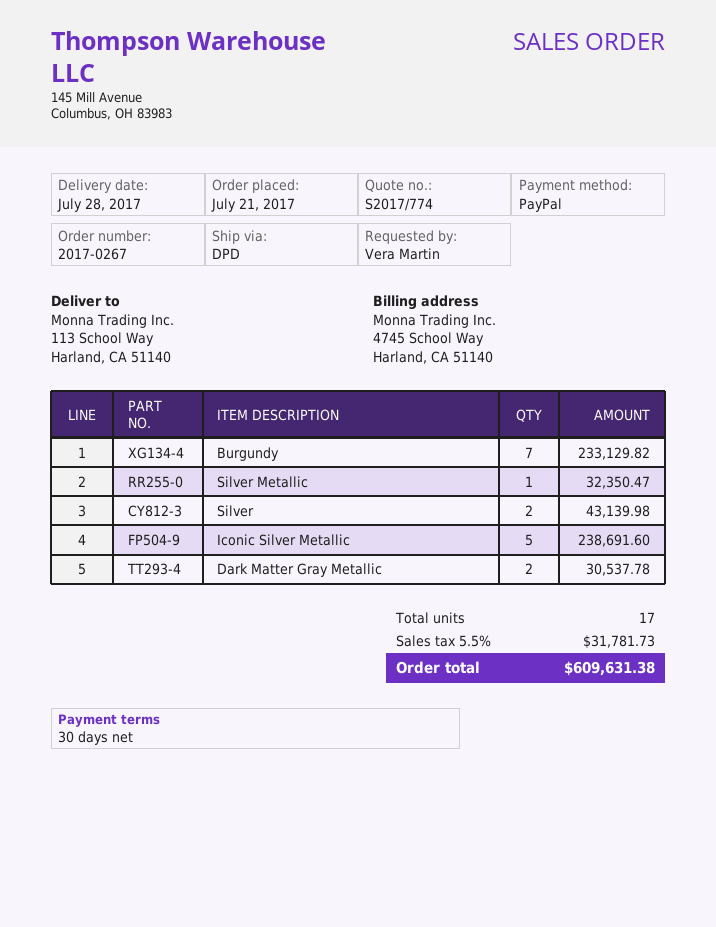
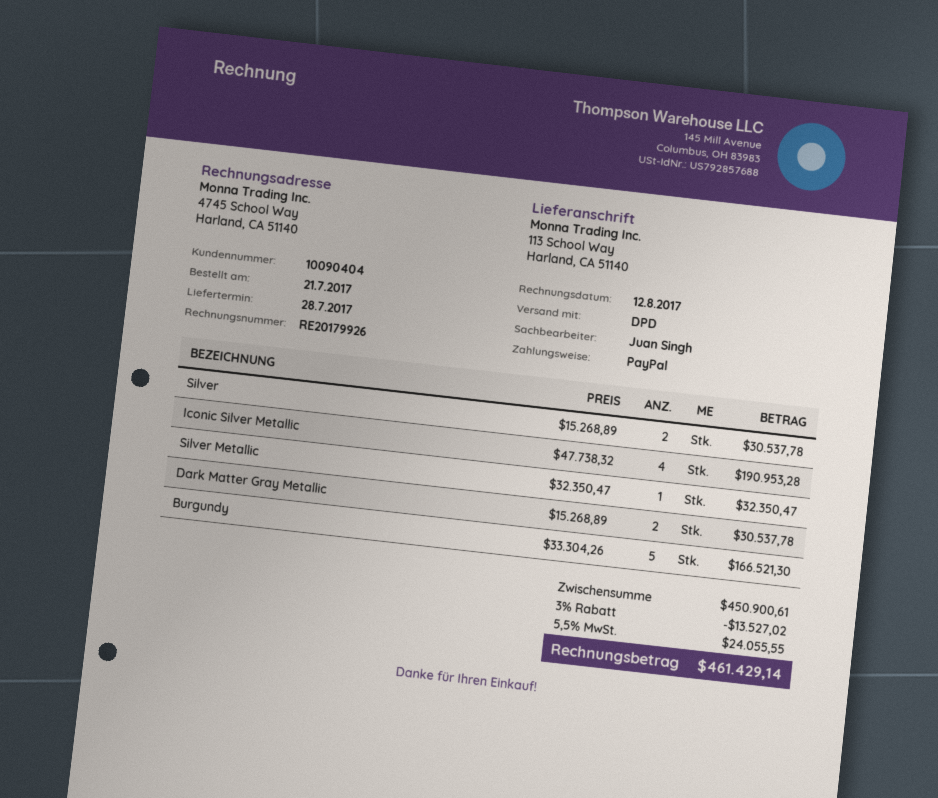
Burgundy: 7 for 233129.82 -> 5 for 166521.30
Silver: 2 for 43139.98 -> 2 for 30537.78
Iconic Silver Metallic: 5 for 238691.60 -> 4 for 190953.28
discount: none -> 3% = 13527.02
tax: 5.5% = 31781.73 -> 5.5% = 24055.55
total: 609631.38 -> 461429.14

